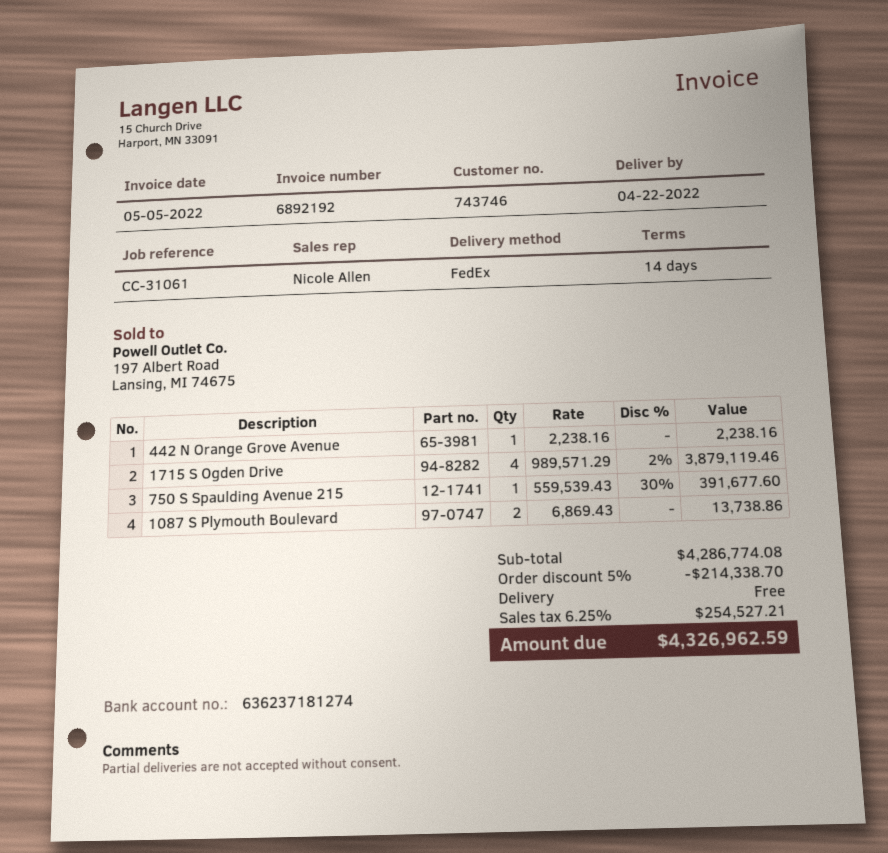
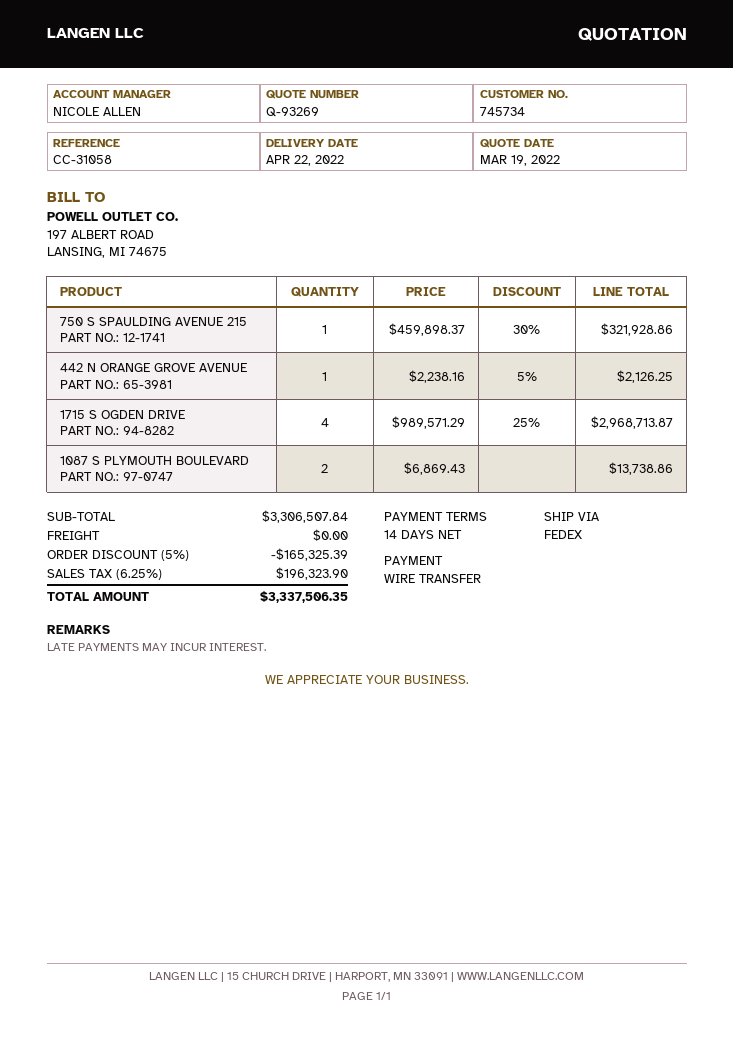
customer number: 743746 -> 745734
reference: CC-31061 -> CC-31058
442 N Orange Grove Avenue: 1 x 2238.16 = 2238.16 -> 1 x 2238.16 - 5% = 2126.25
1715 S Ogden Drive: 4 x 989571.29 - 2% = 3879119.46 -> 4 x 989571.29 - 25% = 2968713.87
750 S Spaulding Avenue 215: 1 x 559539.43 - 30% = 391677.60 -> 1 x 459898.37 - 30% = 321928.86
subtotal: 4286774.08 -> 3306507.84
discount: 5% = 214338.70 -> 5% = 165325.39
tax: 6.25% = 254527.21 -> 6.25% = 196323.90
total: 4326962.59 -> 3337506.35

